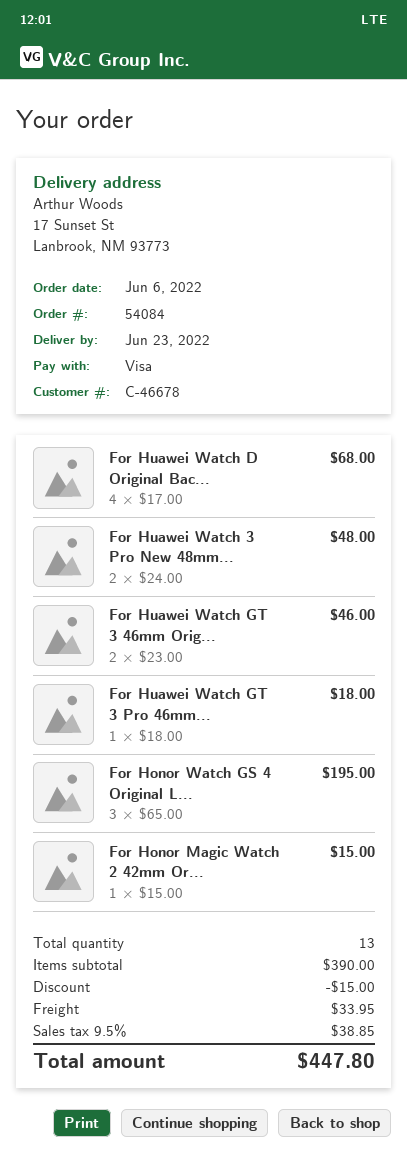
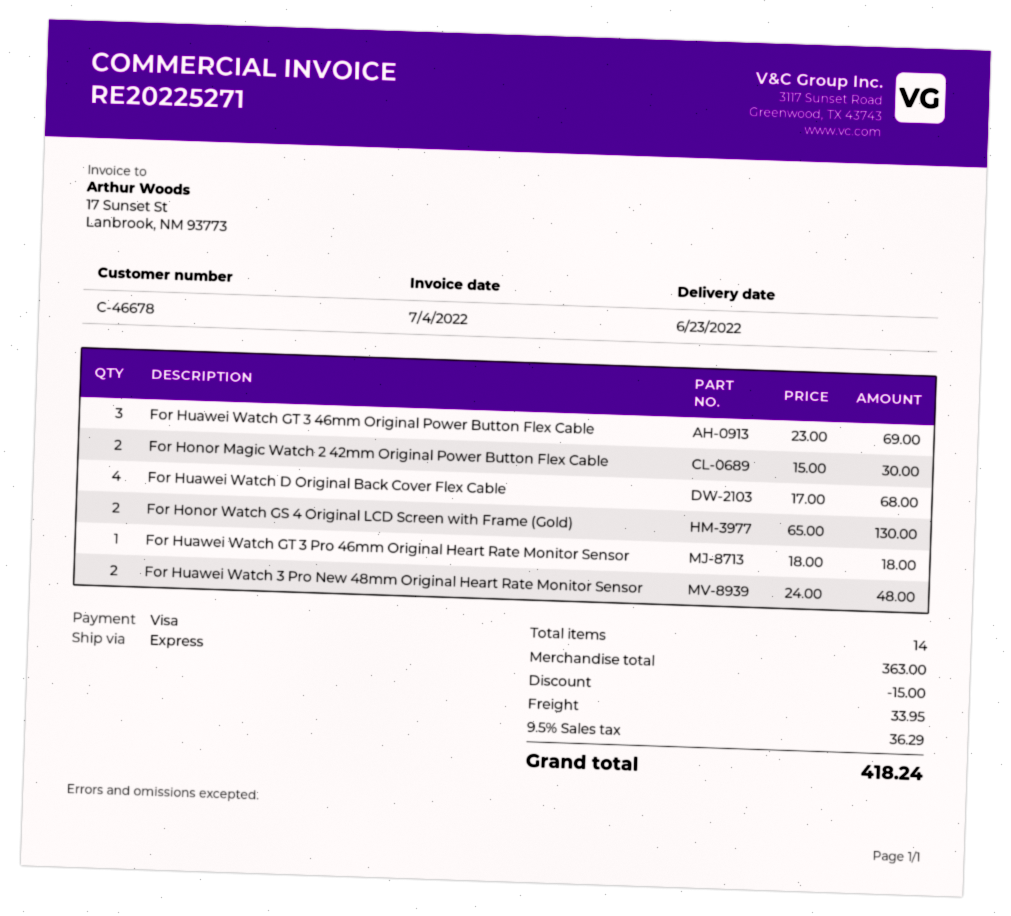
For Huawei Watch GT 3 46mm Orig...: 2 x 23.00 = 46.00 -> 3 x 23.00 = 69.00
For Honor Watch GS 4 Original L...: 3 x 65.00 = 195.00 -> 2 x 65.00 = 130.00
For Honor Magic Watch 2 42mm Or...: 1 x 15.00 = 15.00 -> 2 x 15.00 = 30.00
total quantity: 13 -> 14
subtotal: 390.00 -> 363.00
tax: 9.5% = 38.85 -> 9.5% = 36.29
total: 447.80 -> 418.24

